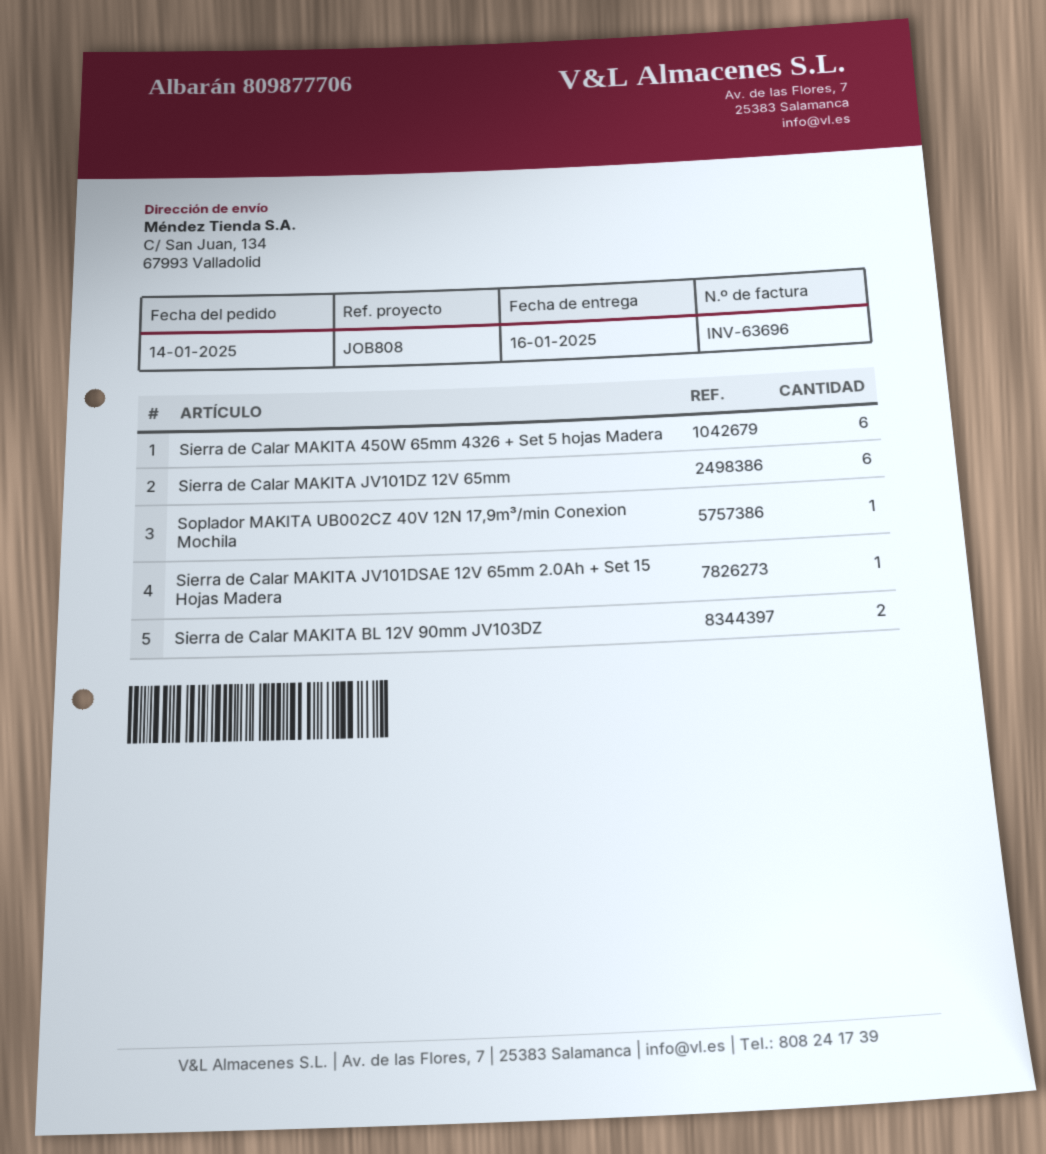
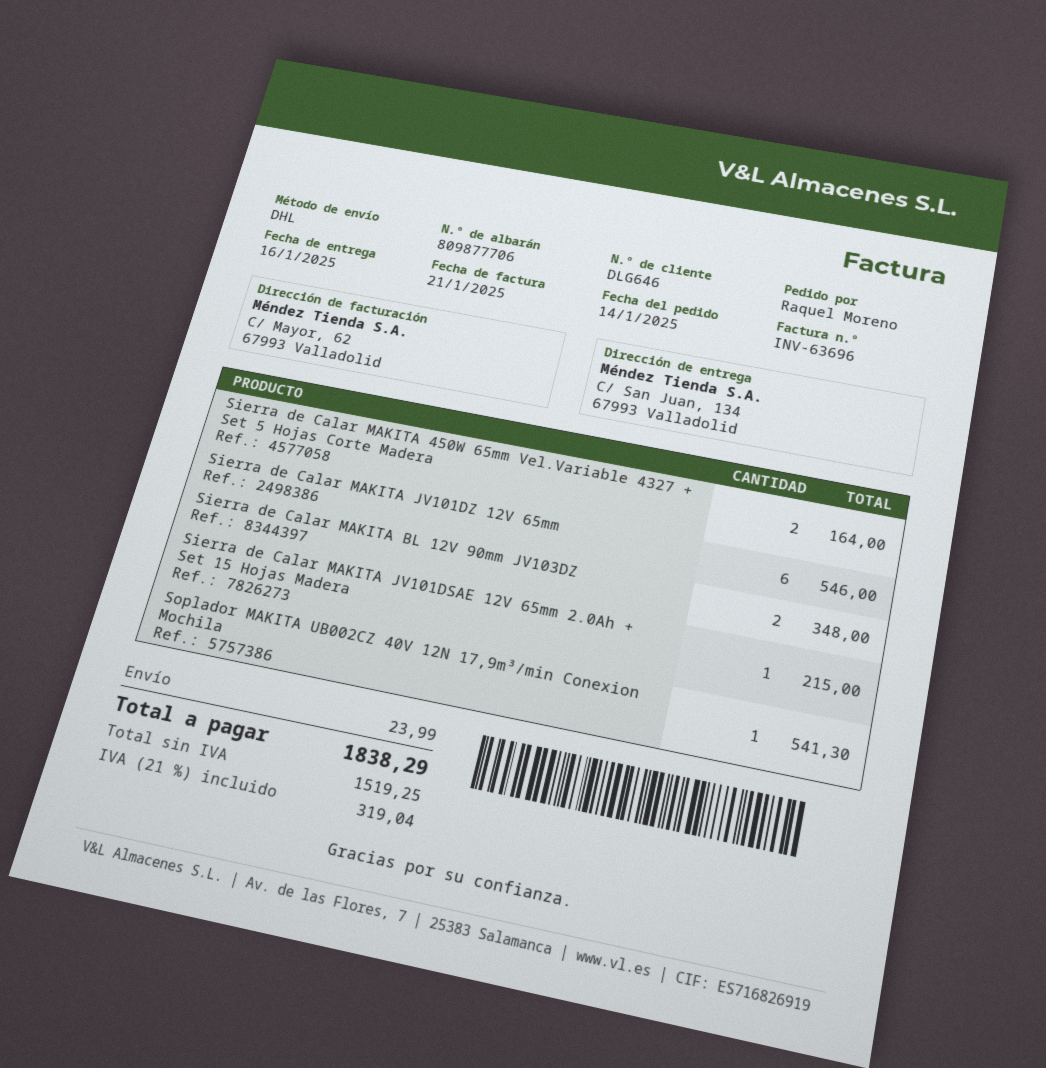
Sierra de Calar MAKITA 450W 65mm 4326 + Set 5 hojas Madera: 6 -> none
Sierra de Calar MAKITA 450W 65mm Vel.Variable 4327 + Set 5 Hojas Corte Madera: none -> 2

